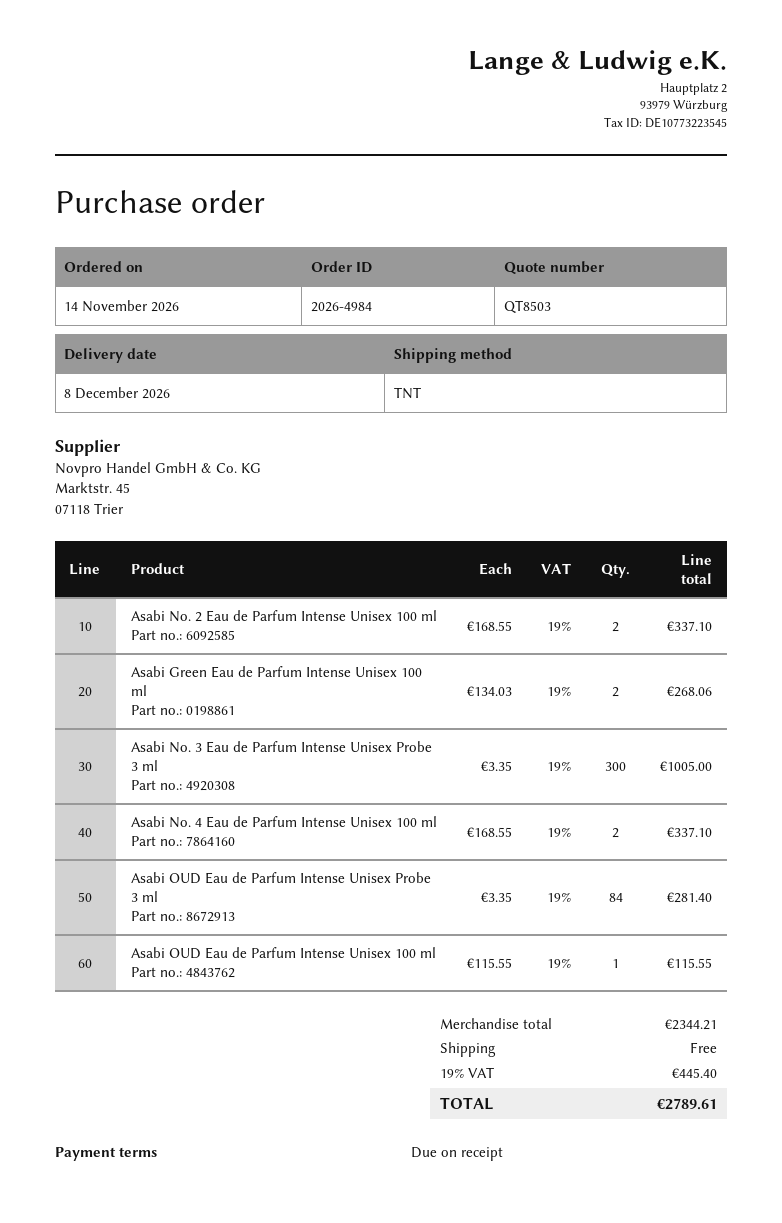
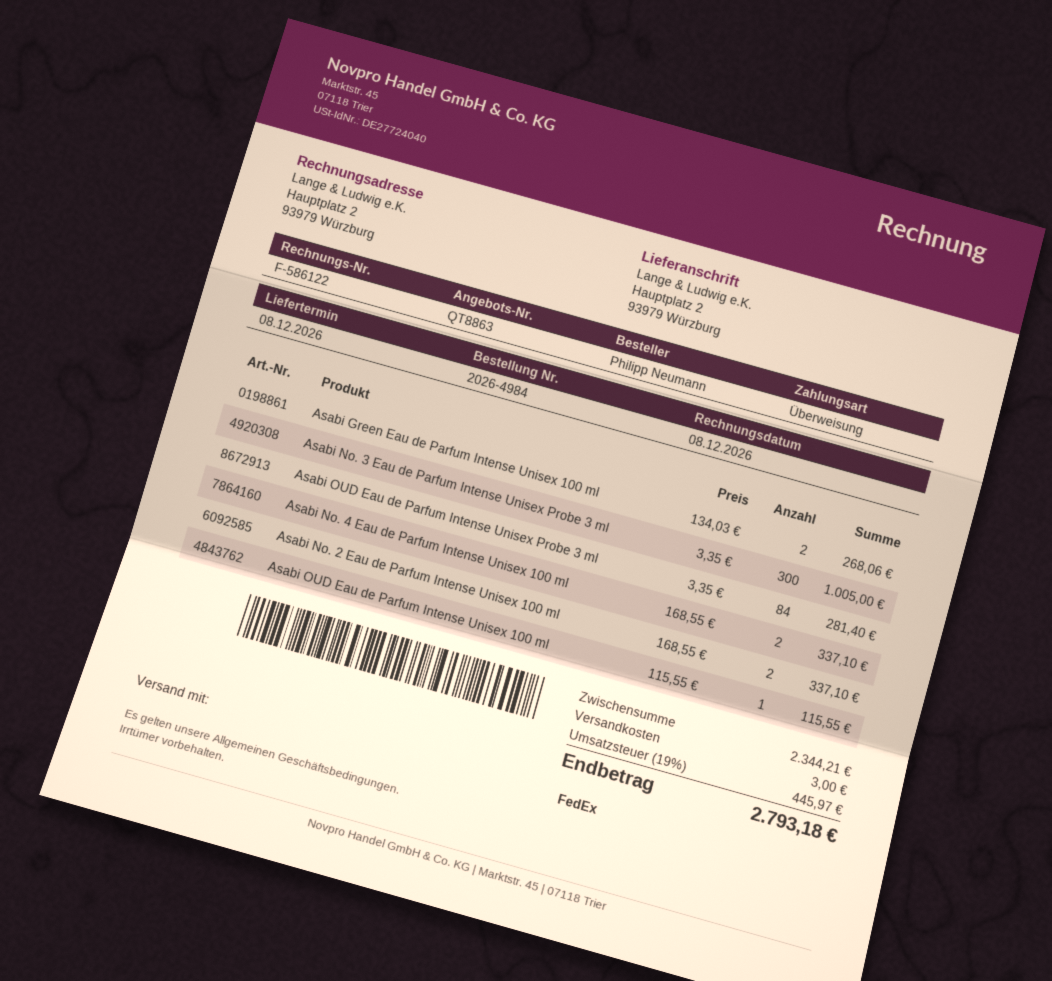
quote number: QT8503 -> QT8863
shipping method: TNT -> FedEx
shipping: 0.00 -> 3.00
tax: 19% = 445.40 -> 19% = 445.97
total: 2789.61 -> 2793.18

